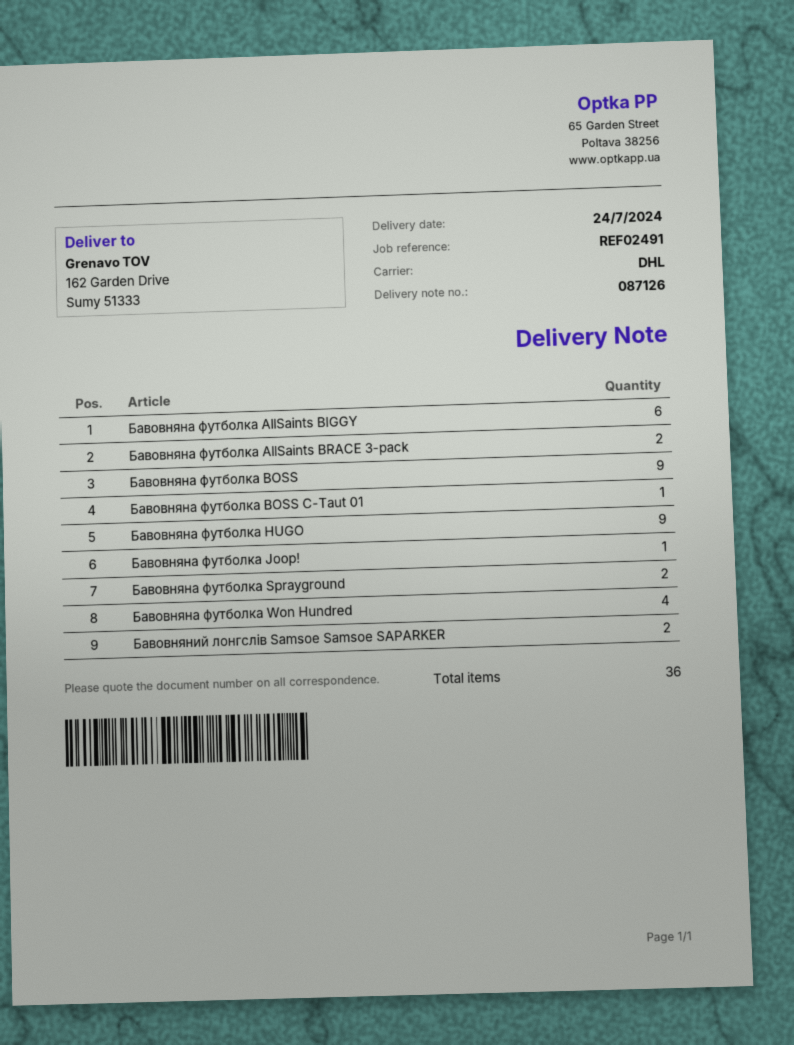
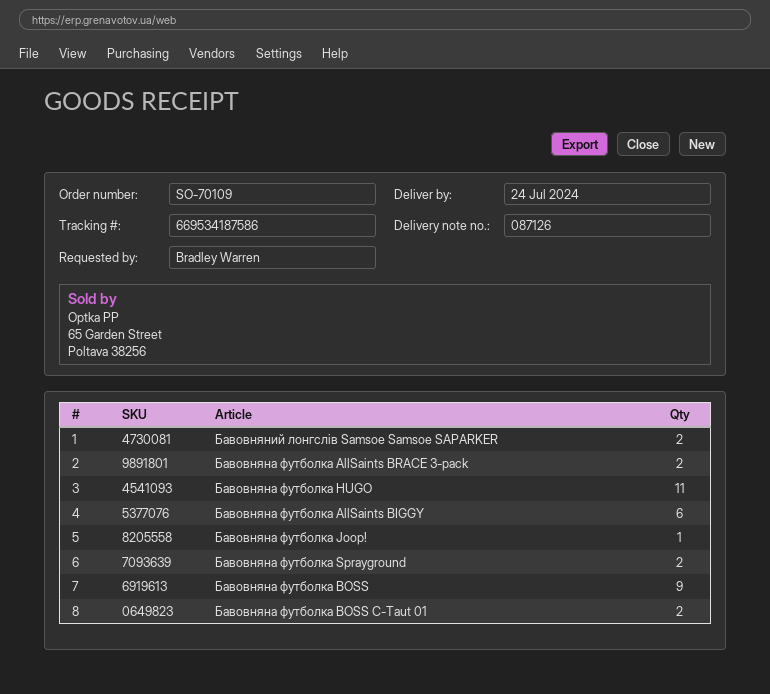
Бавовняна футболка BOSS C-Taut 01: 1 -> 2
Бавовняна футболка HUGO: 9 -> 11
Бавовняна футболка Won Hundred: 4 -> none

